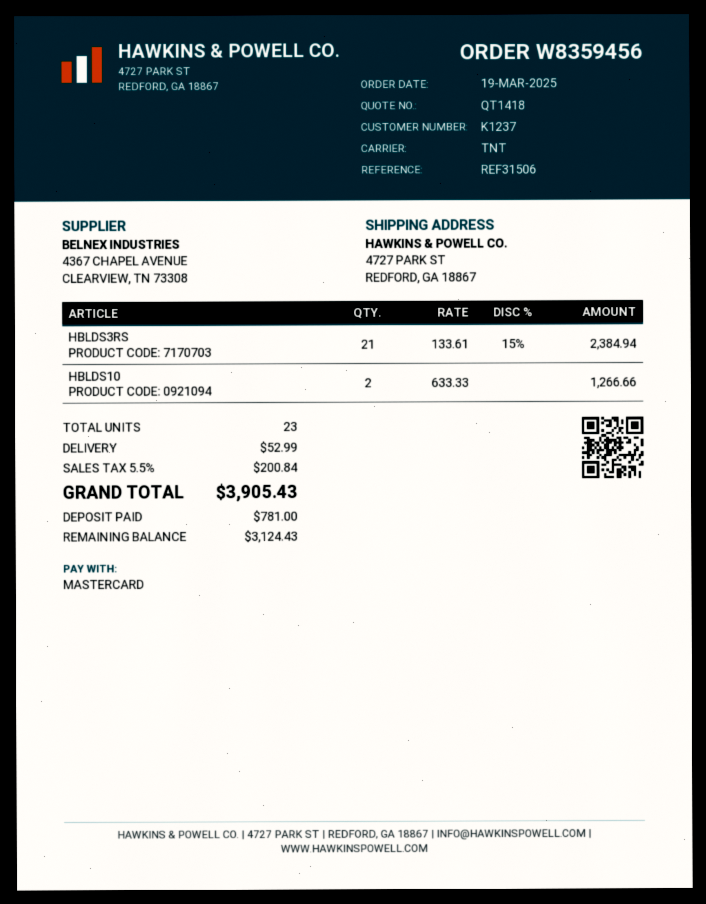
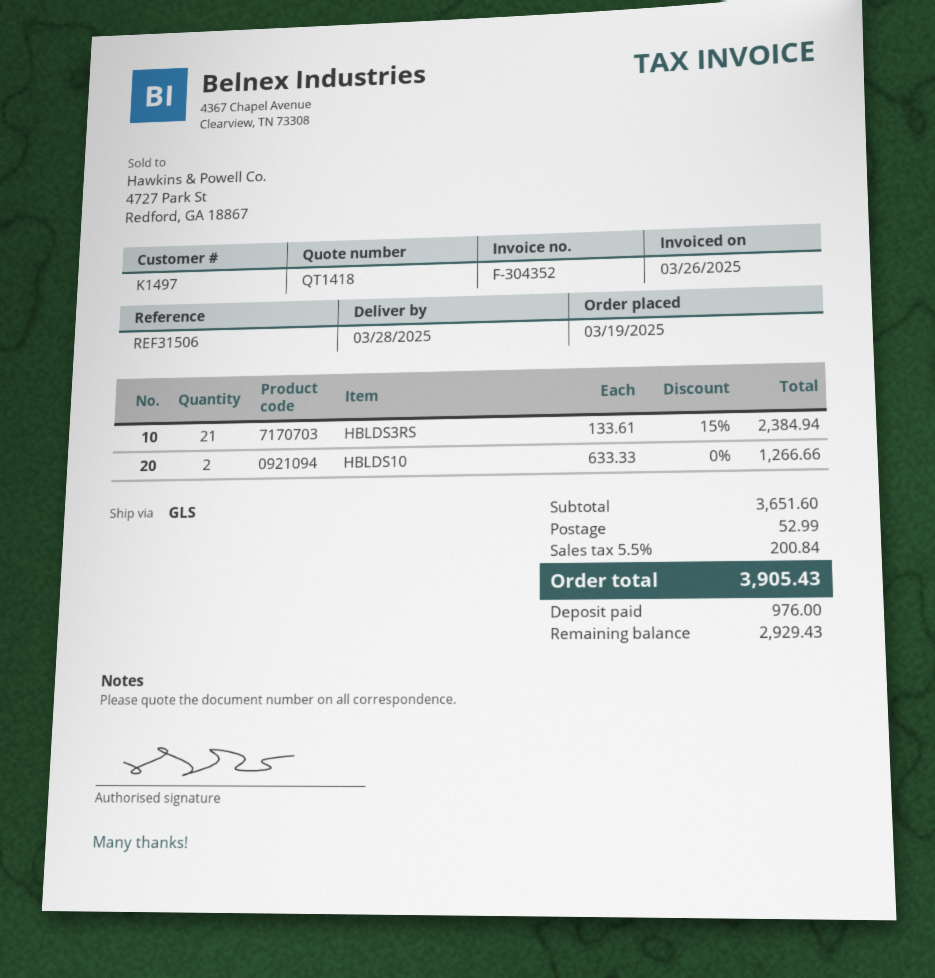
customer number: K1237 -> K1497
shipping method: TNT -> GLS
deposit: 781.00 -> 976.00
balance: 3124.43 -> 2929.43

